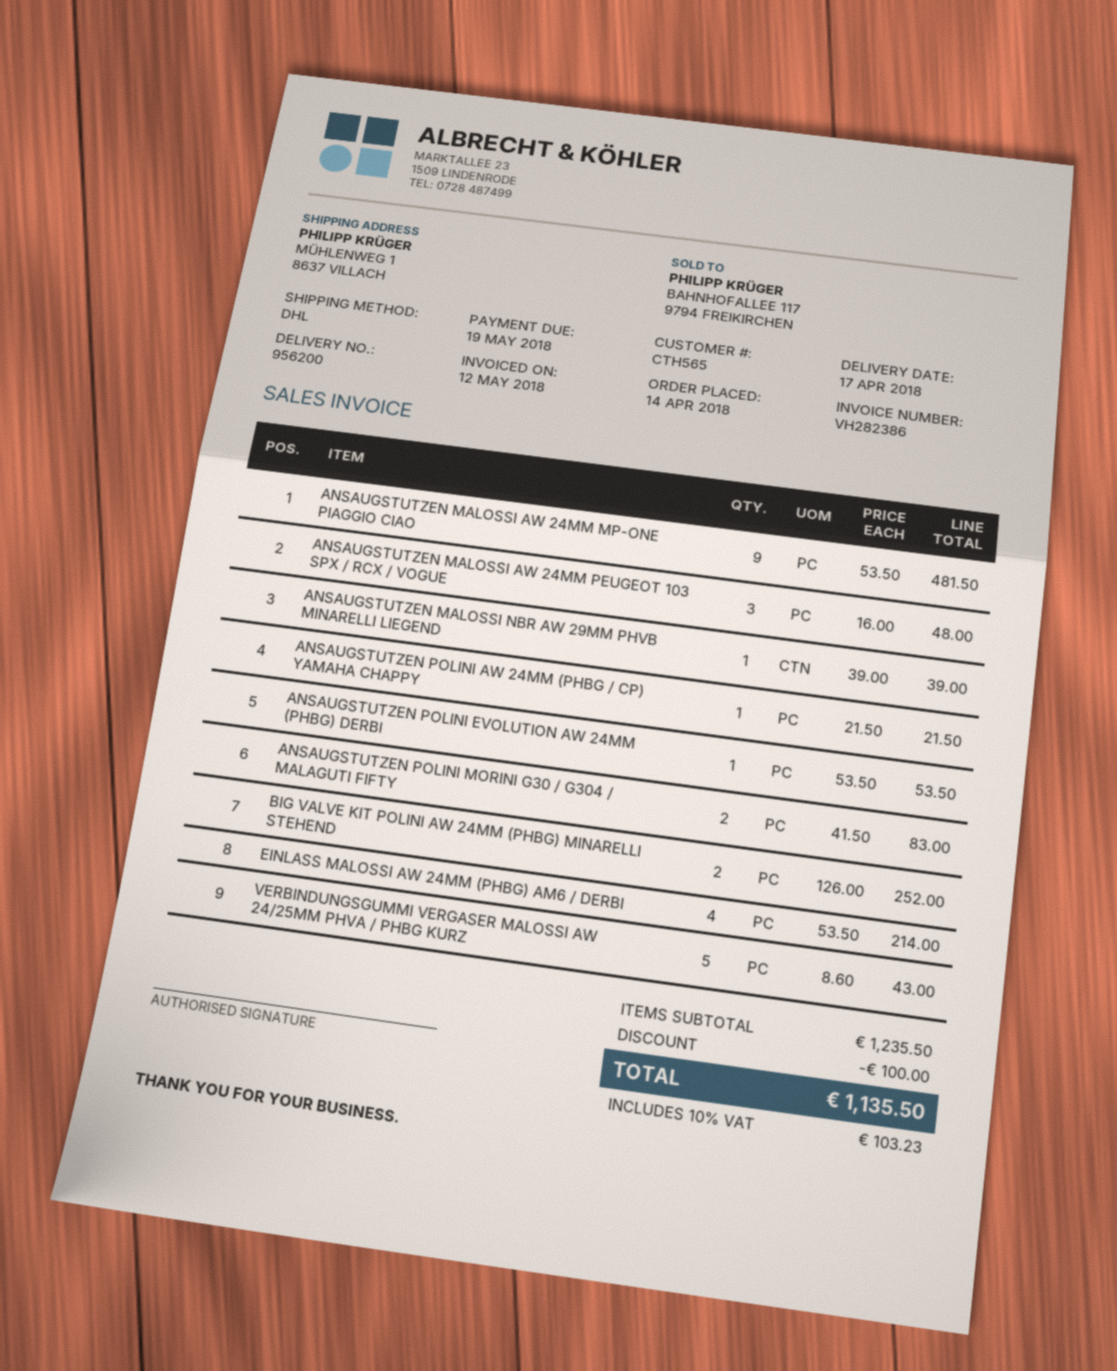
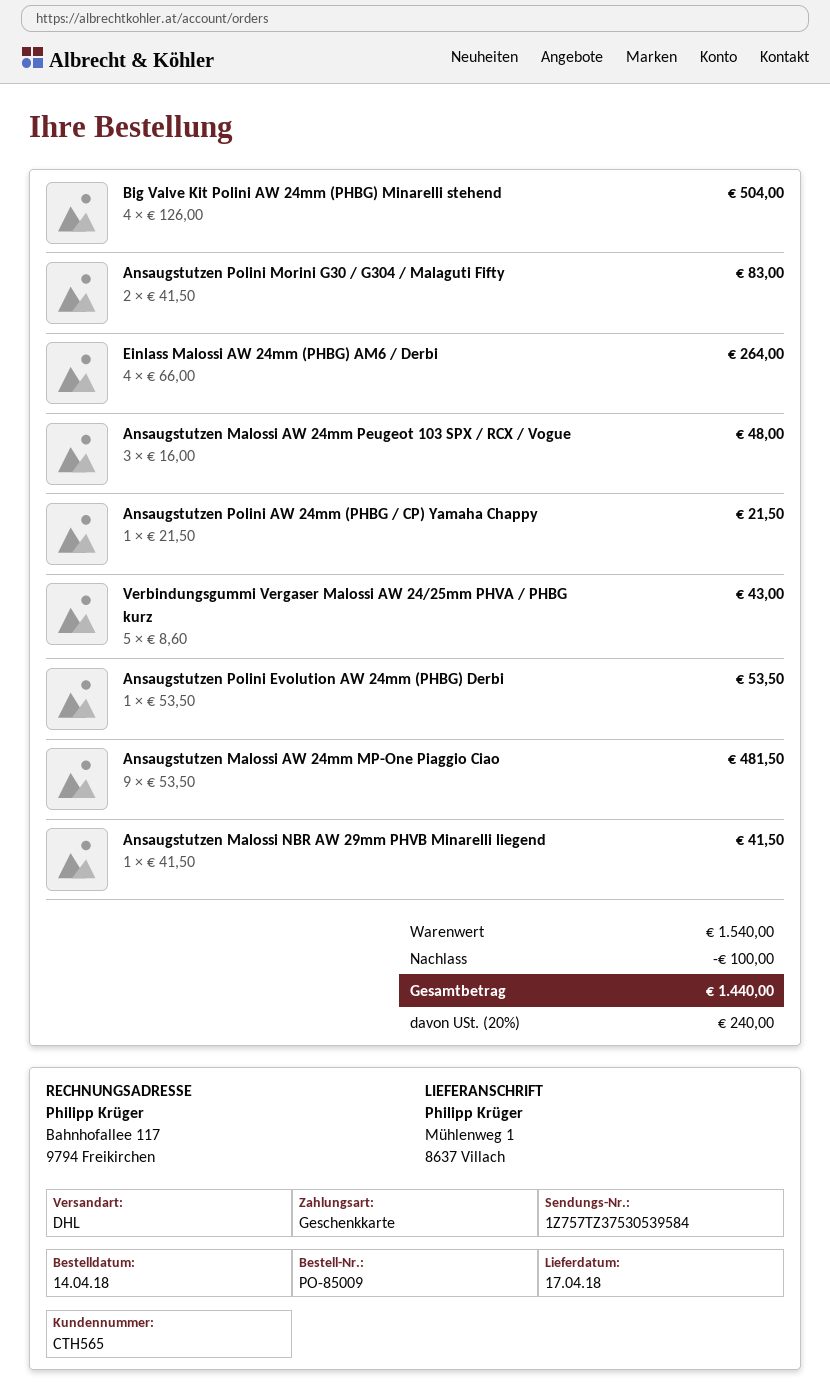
ANSAUGSTUTZEN MALOSSI NBR AW 29MM PHVB MINARELLI LIEGEND: 1 x 39.00 = 39.00 -> 1 x 41.50 = 41.50
BIG VALVE KIT POLINI AW 24MM (PHBG) MINARELLI STEHEND: 2 x 126.00 = 252.00 -> 4 x 126.00 = 504.00
EINLASS MALOSSI AW 24MM (PHBG) AM6 / DERBI: 4 x 53.50 = 214.00 -> 4 x 66.00 = 264.00
subtotal: 1235.50 -> 1540.00
tax: 10% = 103.23 -> 20% = 240.00
total: 1135.50 -> 1440.00

